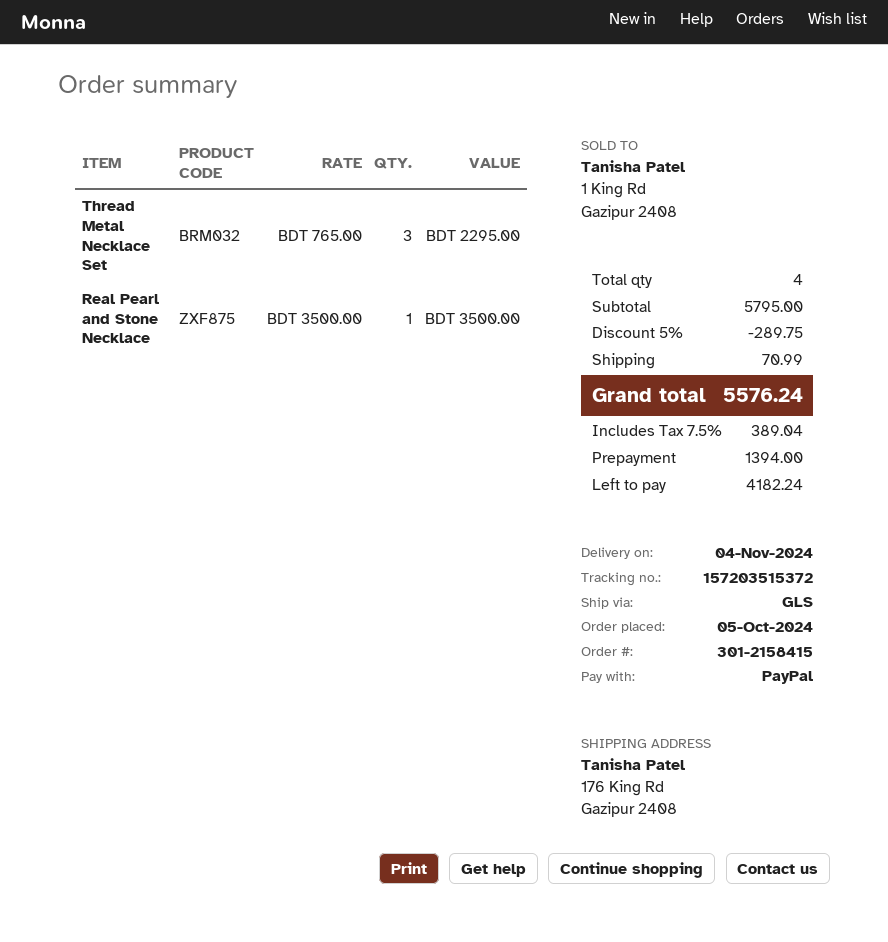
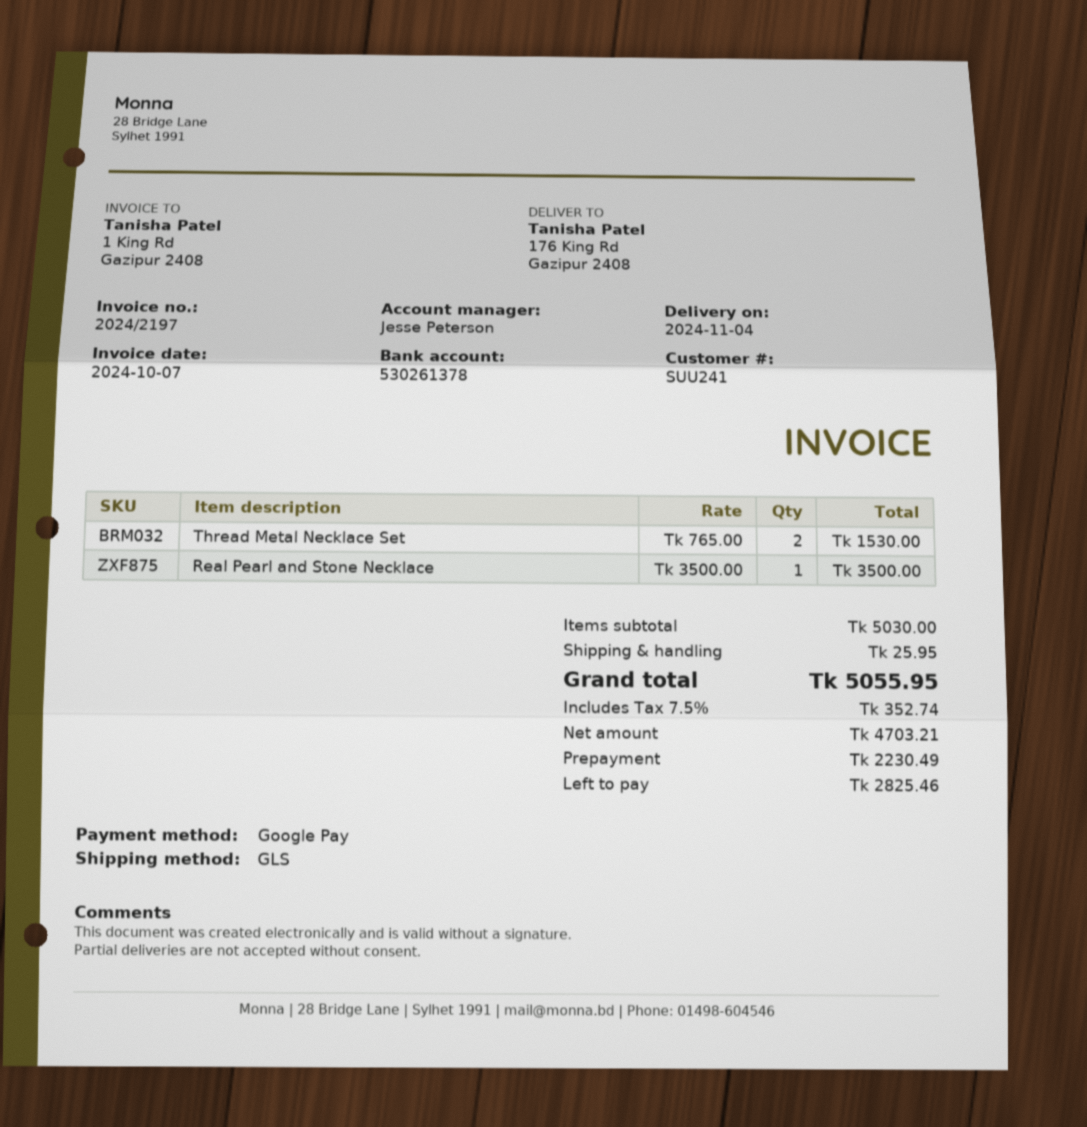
payment method: PayPal -> Google Pay
Thread Metal Necklace Set: 3 x 765.00 = 2295.00 -> 2 x 765.00 = 1530.00
subtotal: 5795.00 -> 5030.00
discount: 5% = 289.75 -> none
shipping: 70.99 -> 25.95
tax: 7.5% = 389.04 -> 7.5% = 352.74
total: 5576.24 -> 5055.95
deposit: 1394.00 -> 2230.49
balance: 4182.24 -> 2825.46

